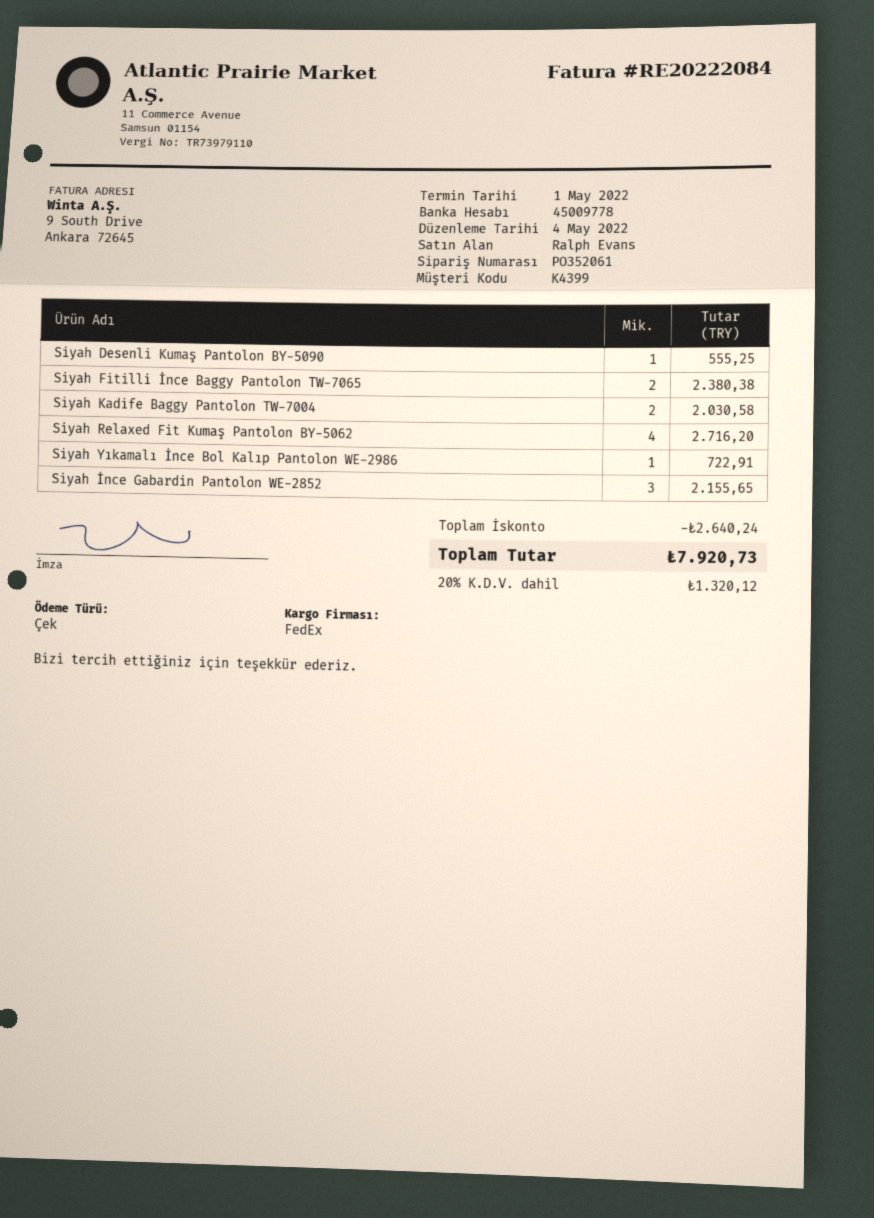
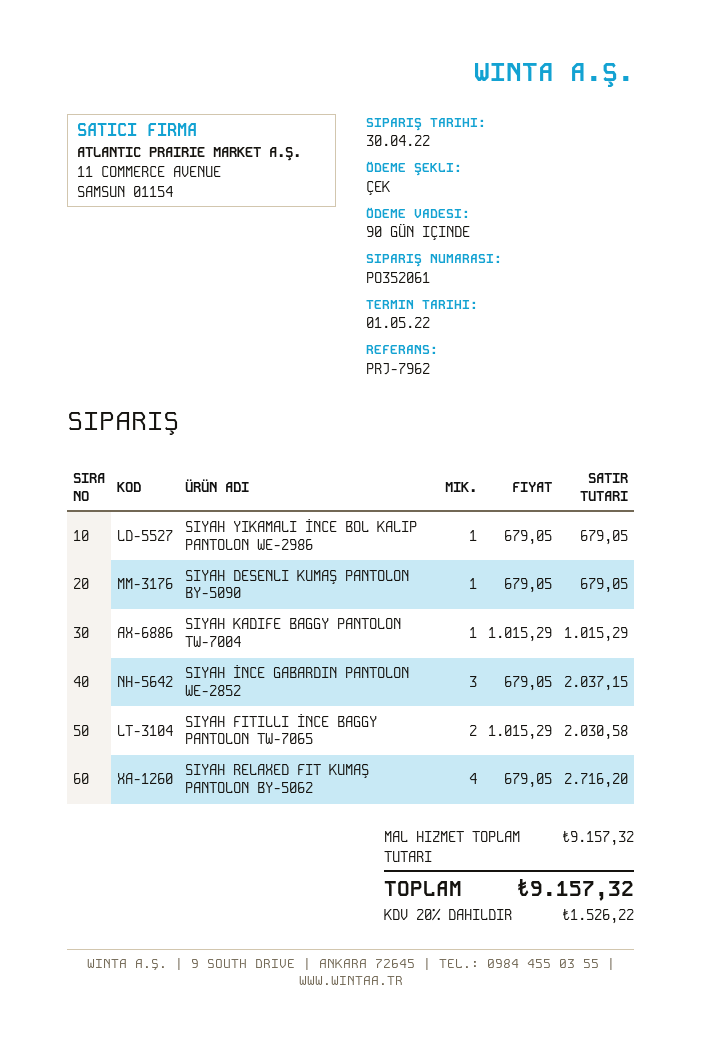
Siyah Desenli Kumaş Pantolon BY-5090: 1 for 555.25 -> 1 for 679.05
Siyah Fitilli İnce Baggy Pantolon TW-7065: 2 for 2380.38 -> 2 for 2030.58
Siyah Kadife Baggy Pantolon TW-7004: 2 for 2030.58 -> 1 for 1015.29
Siyah Yıkamalı İnce Bol Kalıp Pantolon WE-2986: 1 for 722.91 -> 1 for 679.05
Siyah İnce Gabardin Pantolon WE-2852: 3 for 2155.65 -> 3 for 2037.15
discount: 2640.24 -> none
tax: 20% = 1320.12 -> 20% = 1526.22
total: 7920.73 -> 9157.32

